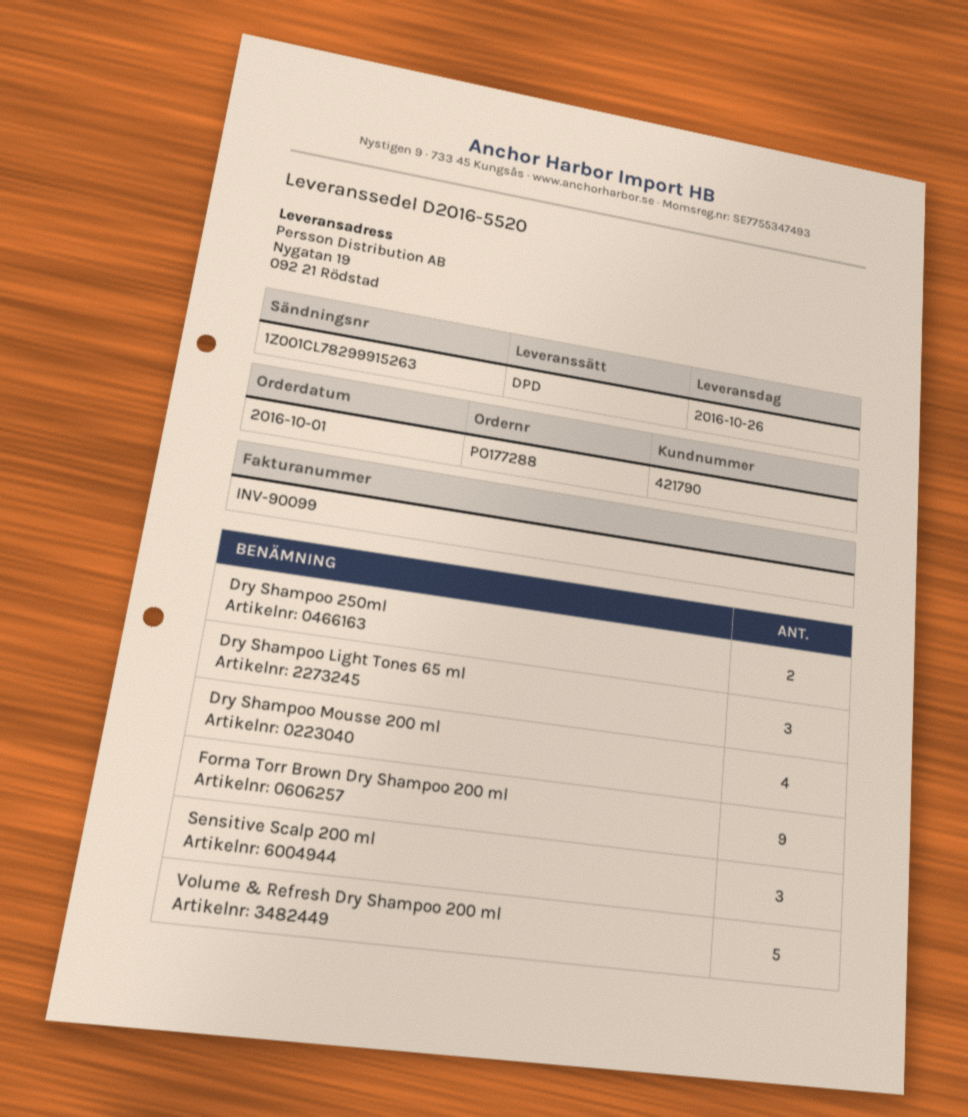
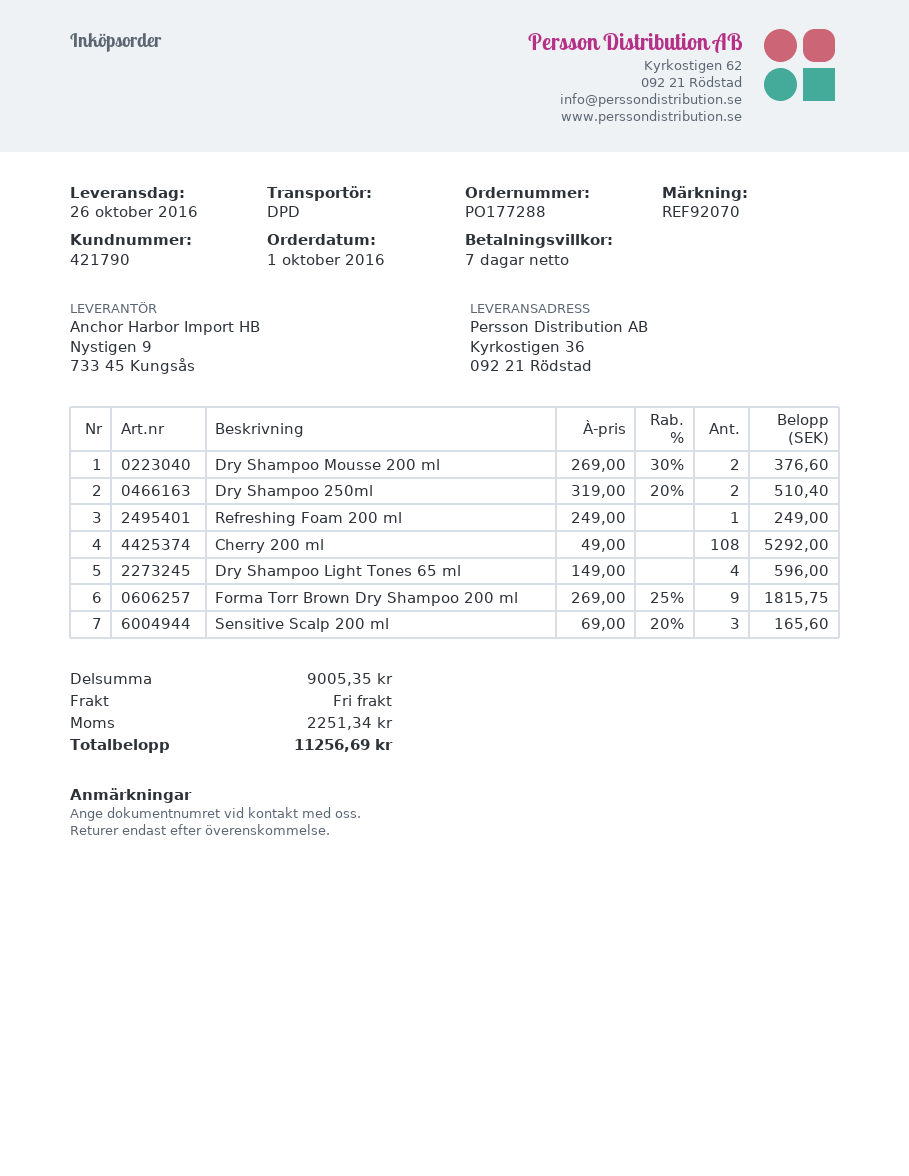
ship to: Nygatan 19, 092 21 Rödstad -> Kyrkostigen 36, 092 21 Rödstad
Dry Shampoo Light Tones 65 ml: 3 -> 4
Dry Shampoo Mousse 200 ml: 4 -> 2
Volume & Refresh Dry Shampoo 200 ml: 5 -> none
Refreshing Foam 200 ml: none -> 1
Cherry 200 ml: none -> 108

